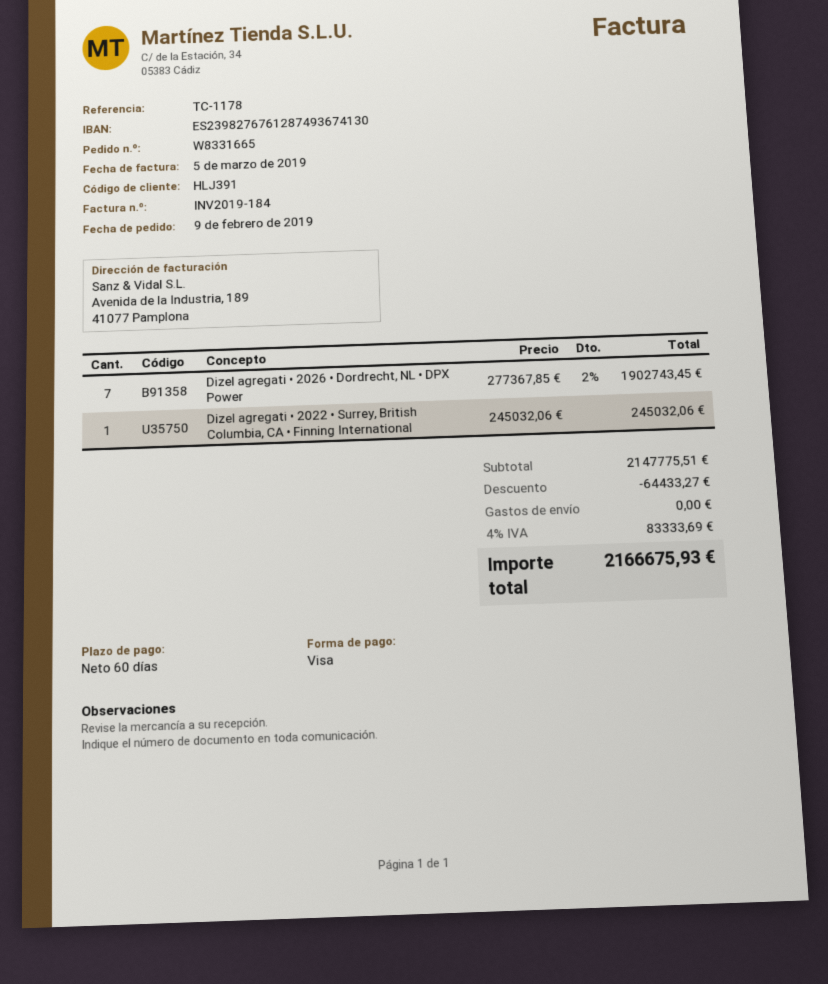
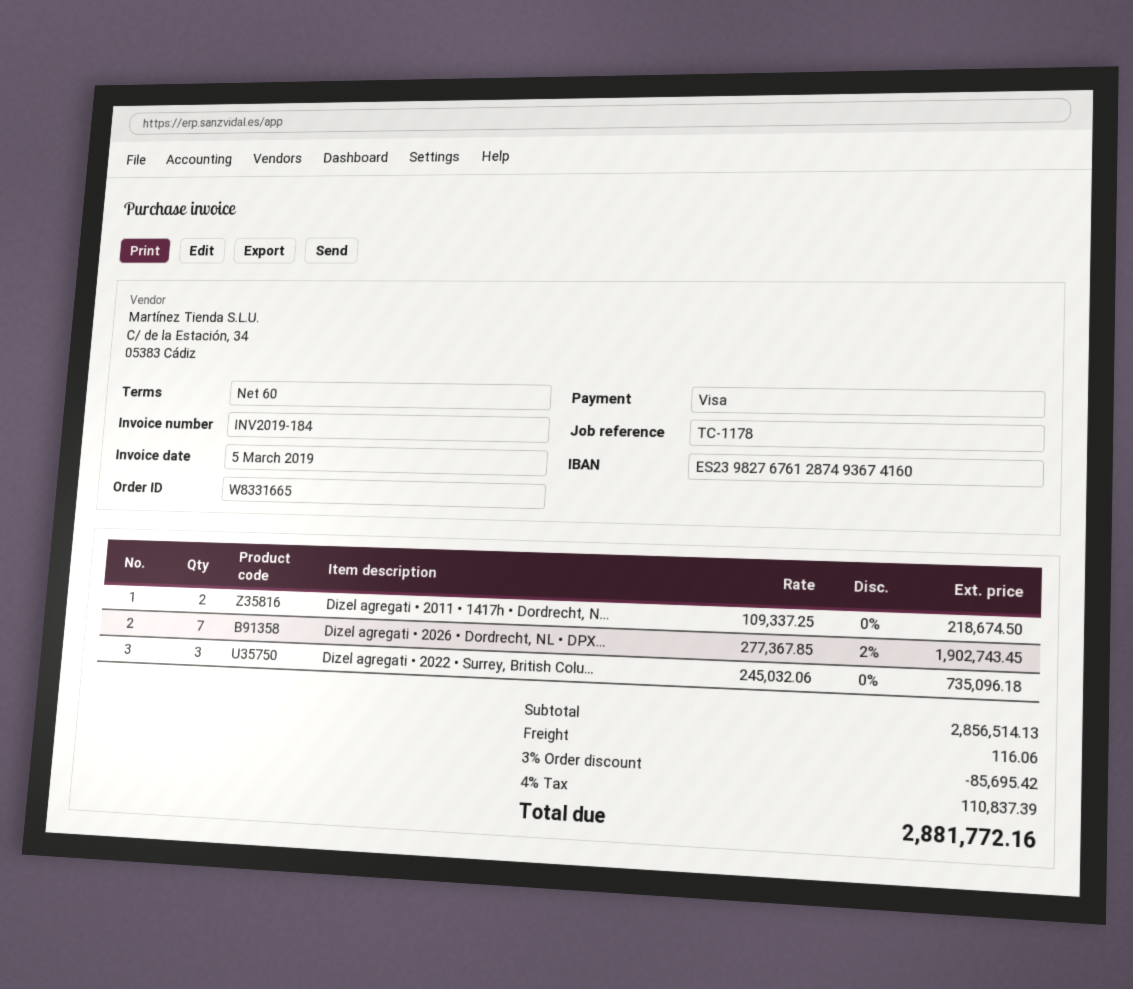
bank account: ES2398276761287493674130 -> ES2398276761287493674160
Dizel agregati • 2022 • Surrey, British Columbia, CA • Finning International: 1 x 245032.06 = 245032.06 -> 3 x 245032.06 = 735096.18
Dizel agregati • 2011 • 1417h • Dordrecht, N...: none -> 2 x 109337.25 = 218674.50
subtotal: 2147775.51 -> 2856514.13
discount: 64433.27 -> 85695.42
shipping: 0.00 -> 116.06
tax: 4% = 83333.69 -> 4% = 110837.39
total: 2166675.93 -> 2881772.16

